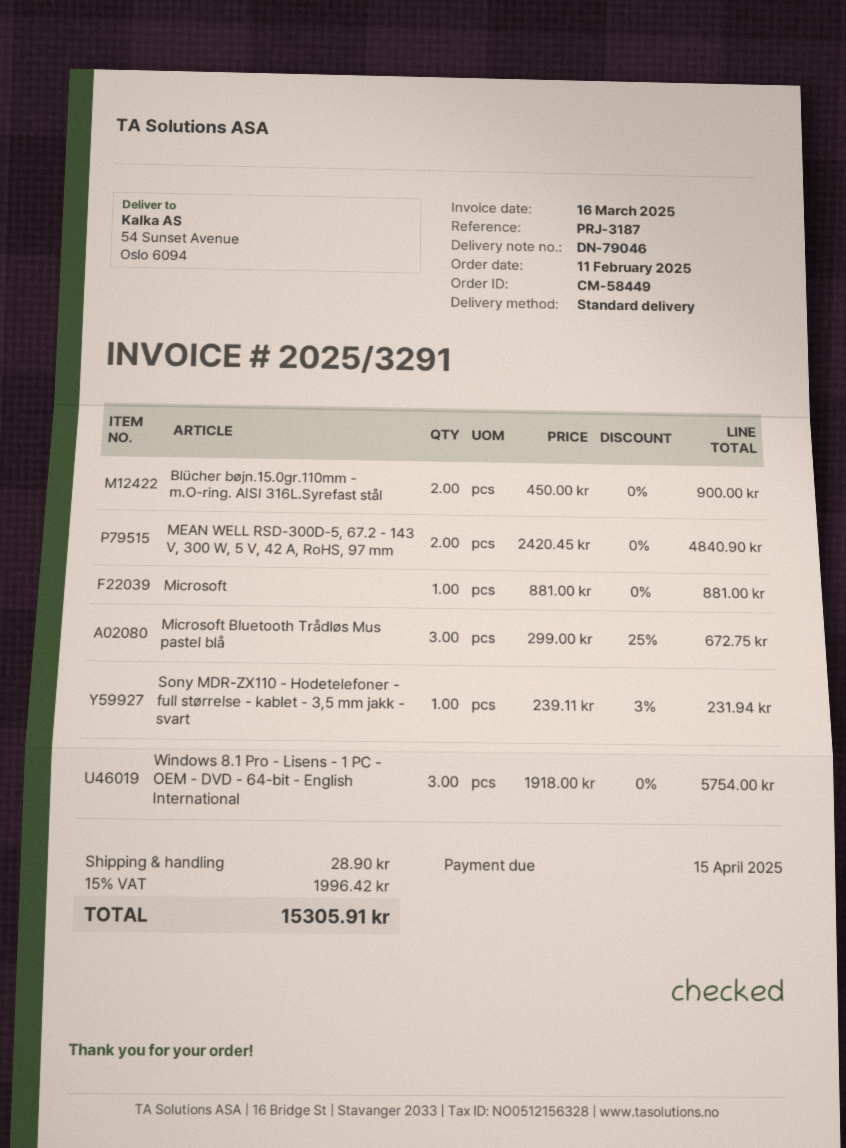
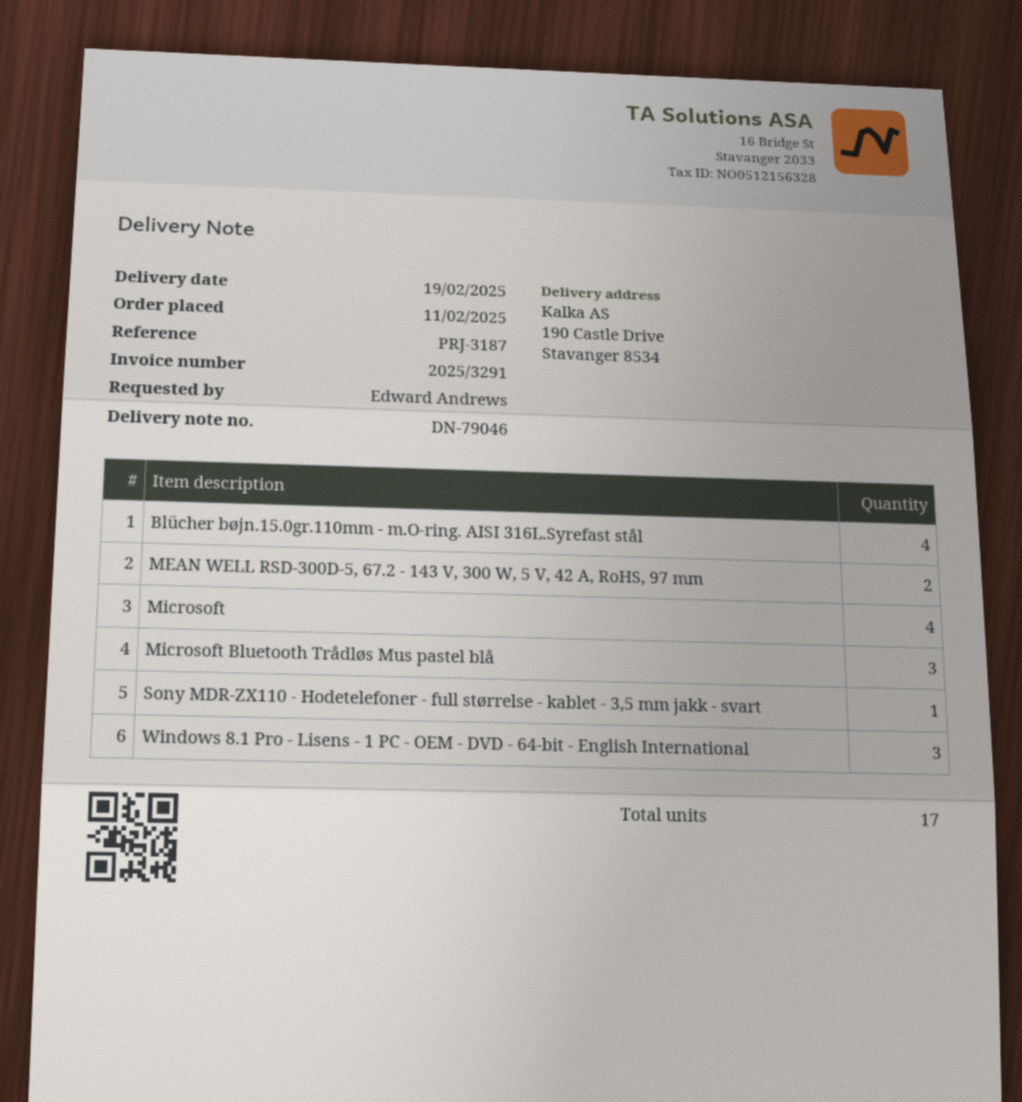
ship to: 54 Sunset Avenue, Oslo 6094 -> 190 Castle Drive, Stavanger 8534
Blücher bøjn.15.0gr.110mm - m.O-ring. AISI 316L.Syrefast stål: 2 -> 4
Microsoft: 1 -> 4

